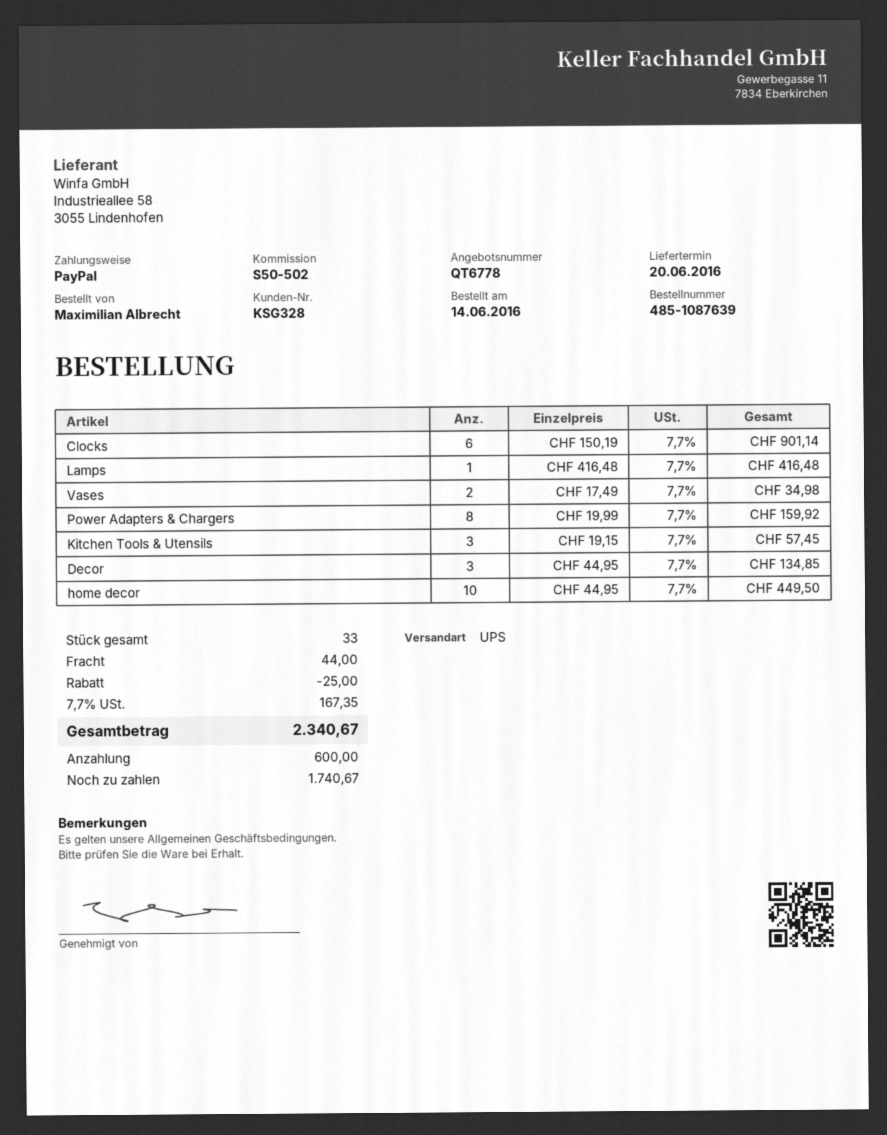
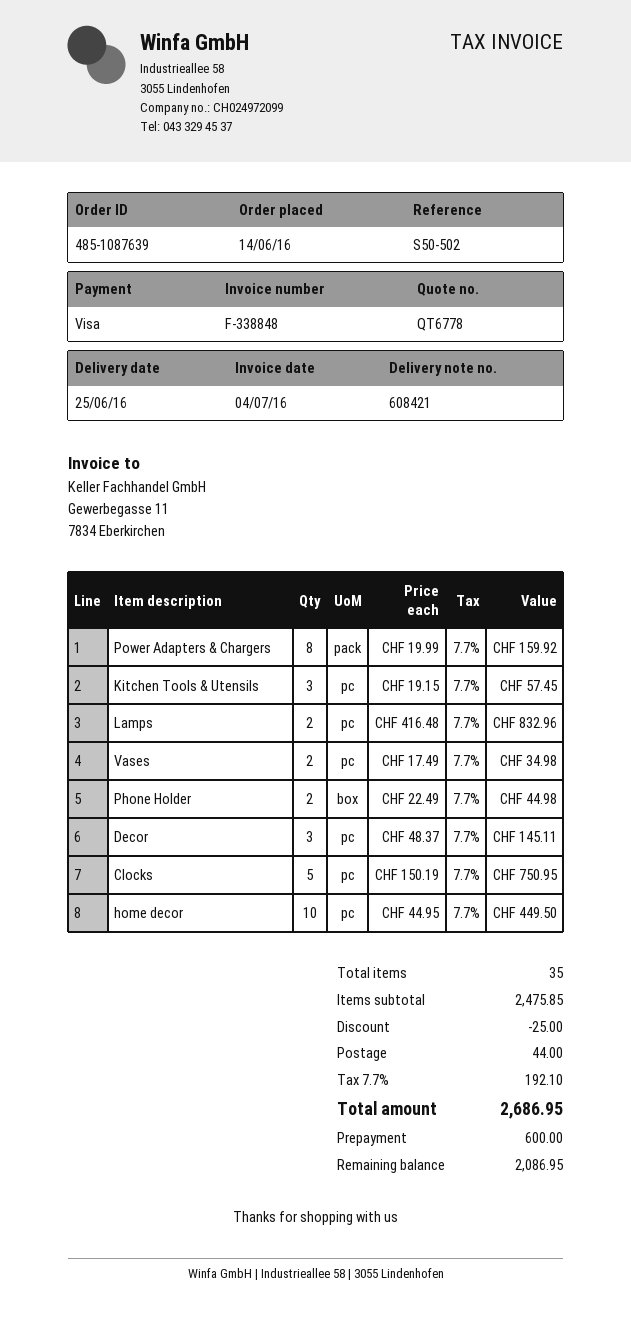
delivery date: 2016-06-20 -> 2016-06-25
payment method: PayPal -> Visa
Clocks: 6 x 150.19 = 901.14 -> 5 x 150.19 = 750.95
Lamps: 1 x 416.48 = 416.48 -> 2 x 416.48 = 832.96
Decor: 3 x 44.95 = 134.85 -> 3 x 48.37 = 145.11
Phone Holder: none -> 2 x 22.49 = 44.98
total quantity: 33 -> 35
tax: 7.7% = 167.35 -> 7.7% = 192.10
total: 2340.67 -> 2686.95
balance: 1740.67 -> 2086.95

